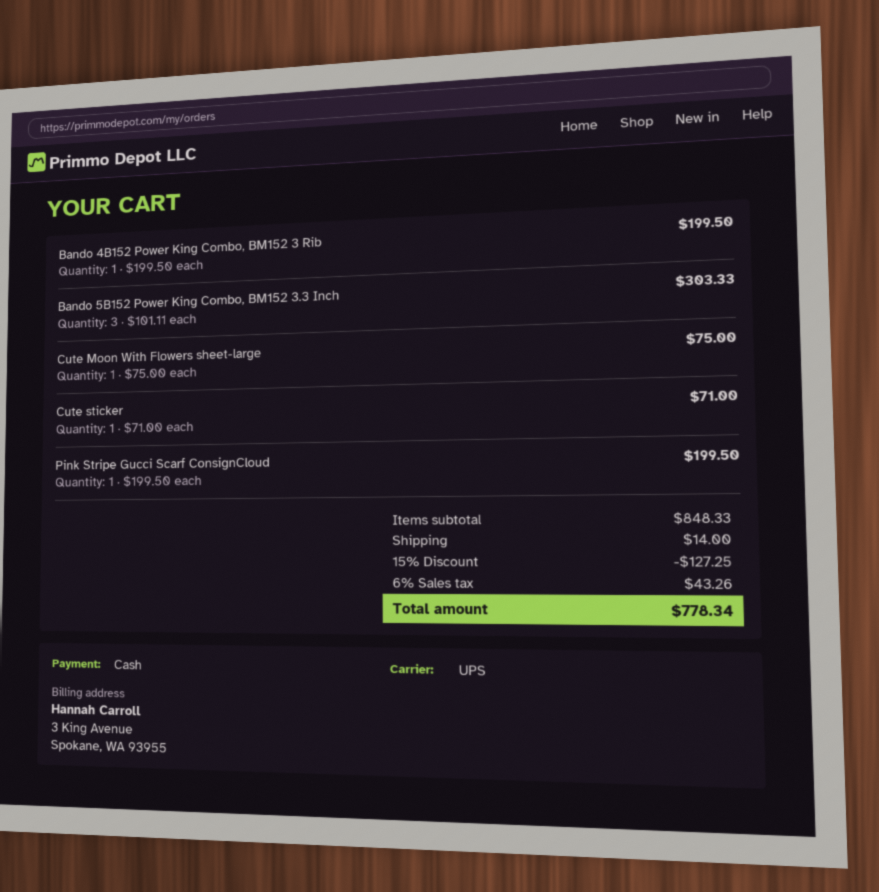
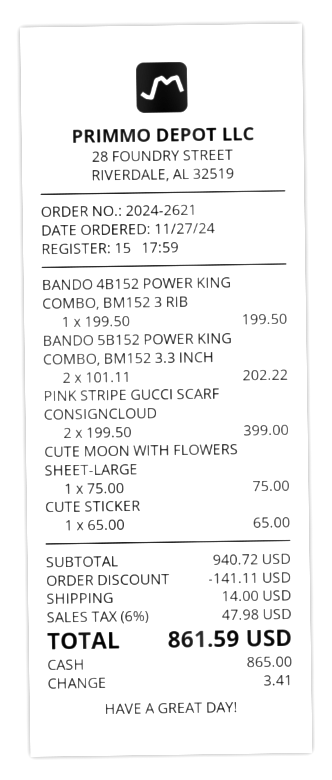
Bando 5B152 Power King Combo, BM152 3.3 Inch: 3 x 101.11 = 303.33 -> 2 x 101.11 = 202.22
Cute sticker: 1 x 71.00 = 71.00 -> 1 x 65.00 = 65.00
Pink Stripe Gucci Scarf ConsignCloud: 1 x 199.50 = 199.50 -> 2 x 199.50 = 399.00
subtotal: 848.33 -> 940.72
discount: 127.25 -> 141.11
tax: 6% = 43.26 -> 6% = 47.98
total: 778.34 -> 861.59

